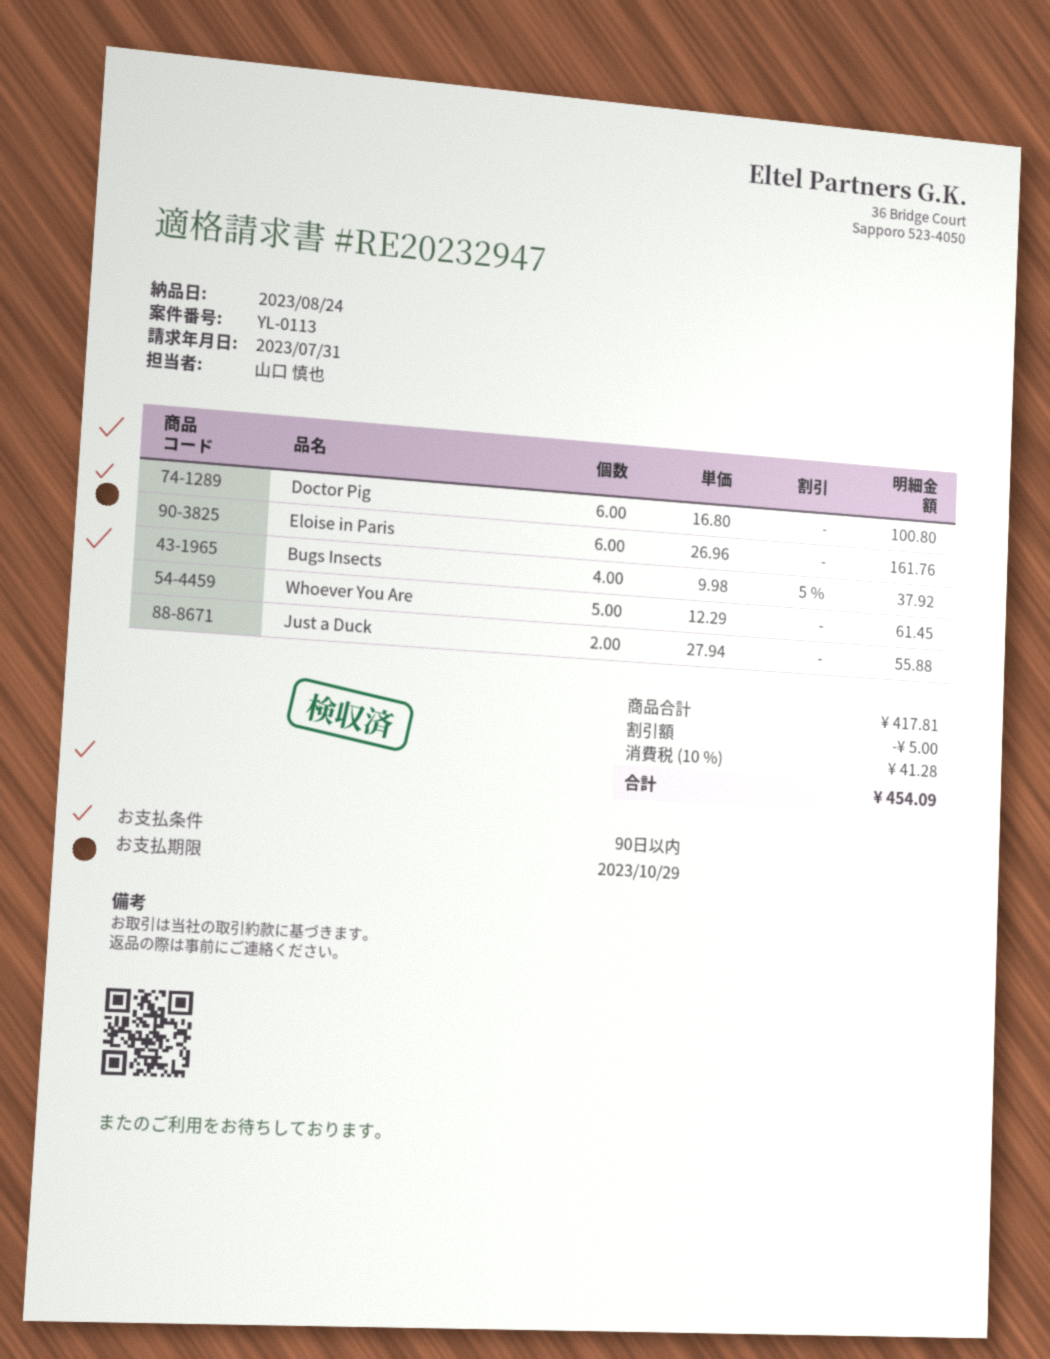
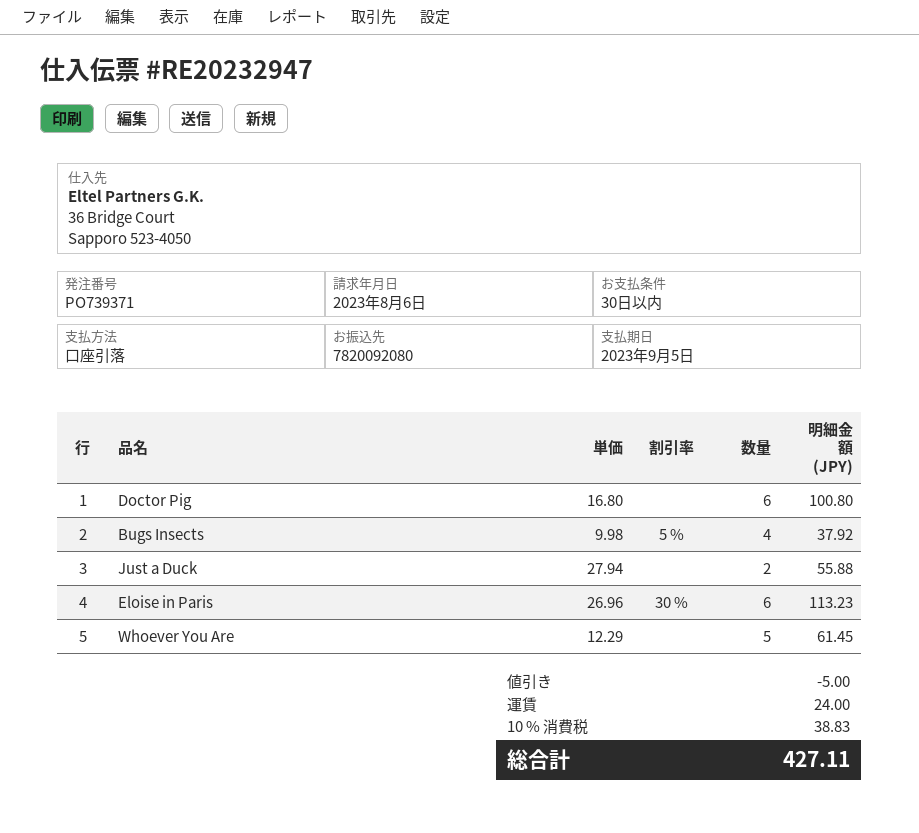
invoice date: 2023-07-31 -> 2023-08-06
payment terms: 90 days -> 30 days
due date: 2023-10-29 -> 2023-09-05
Eloise in Paris: 6 x 26.96 = 161.76 -> 6 x 26.96 - 30% = 113.23
shipping: none -> 24.00
tax: 10% = 41.28 -> 10% = 38.83
total: 454.09 -> 427.11

